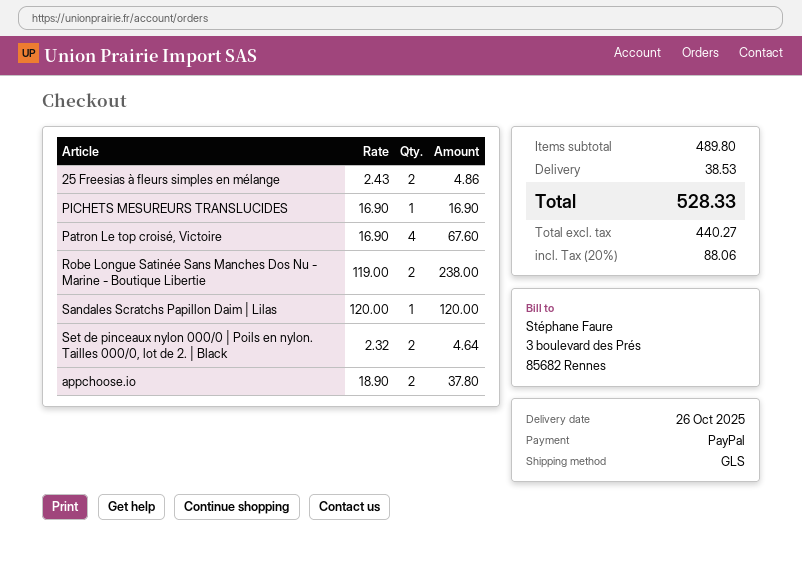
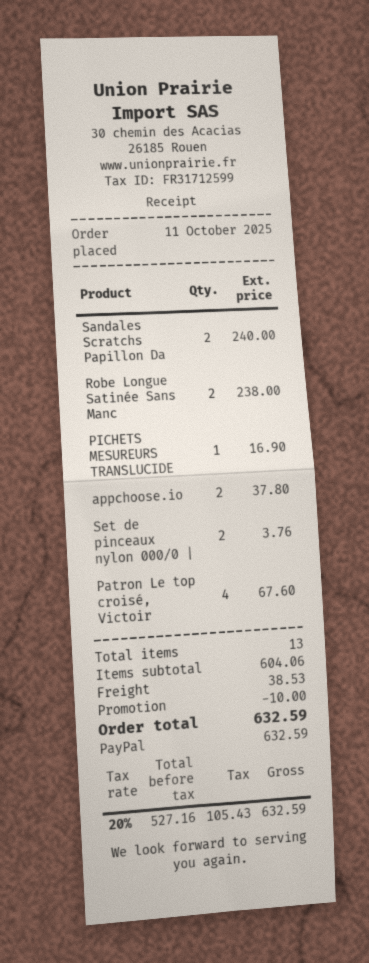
25 Freesias à fleurs simples en mélange: 2 for 4.86 -> none
Sandales Scratchs Papillon Daim | Lilas: 1 for 120.00 -> 2 for 240.00
Set de pinceaux nylon 000/0 | Poils en nylon. Tailles 000/0, lot de 2. | Black: 2 for 4.64 -> 2 for 3.76
subtotal: 489.80 -> 604.06
discount: none -> 10.00
net: 440.27 -> 527.16
tax: 20% = 88.06 -> 20% = 105.43
total: 528.33 -> 632.59

